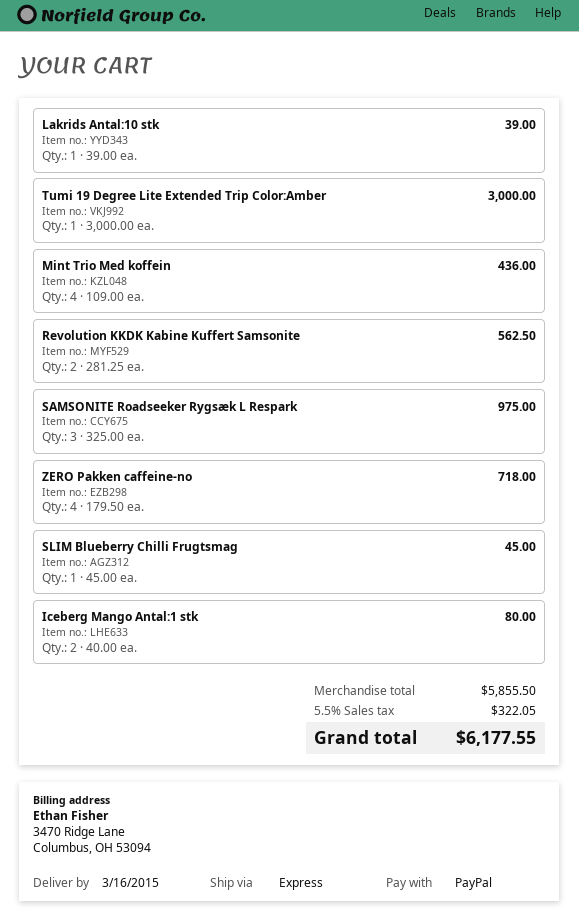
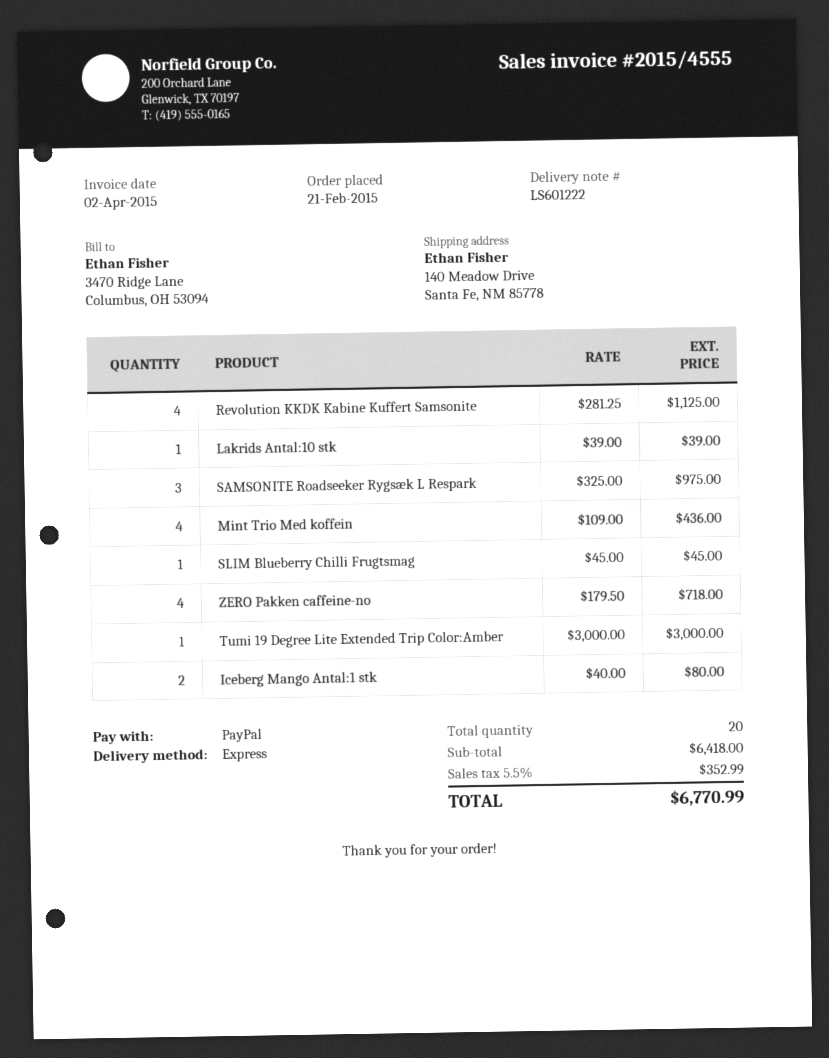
Revolution KKDK Kabine Kuffert Samsonite: 2 x 281.25 = 562.50 -> 4 x 281.25 = 1125.00
subtotal: 5855.50 -> 6418.00
tax: 5.5% = 322.05 -> 5.5% = 352.99
total: 6177.55 -> 6770.99

